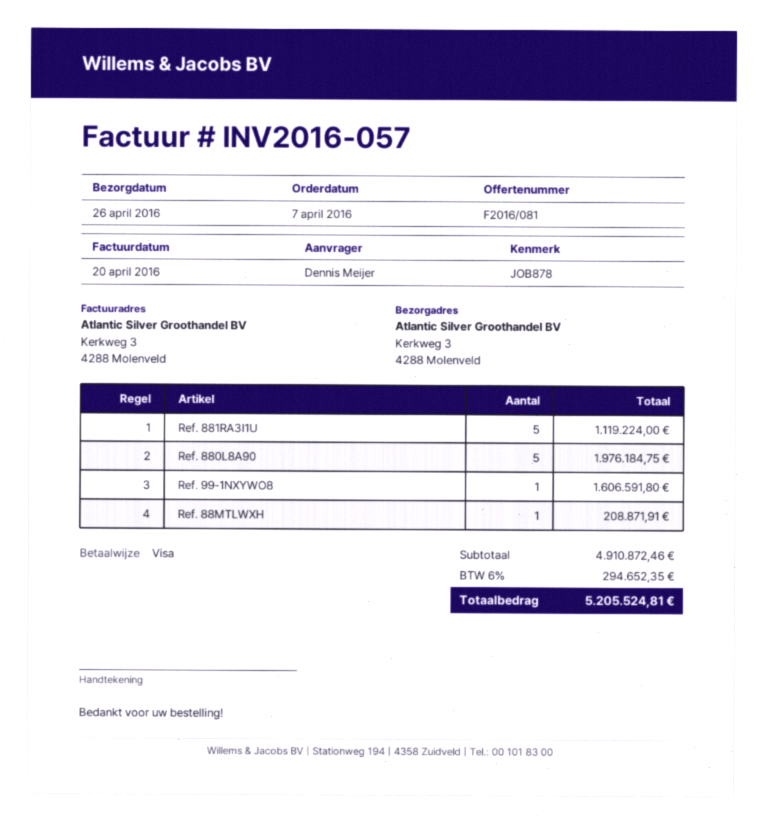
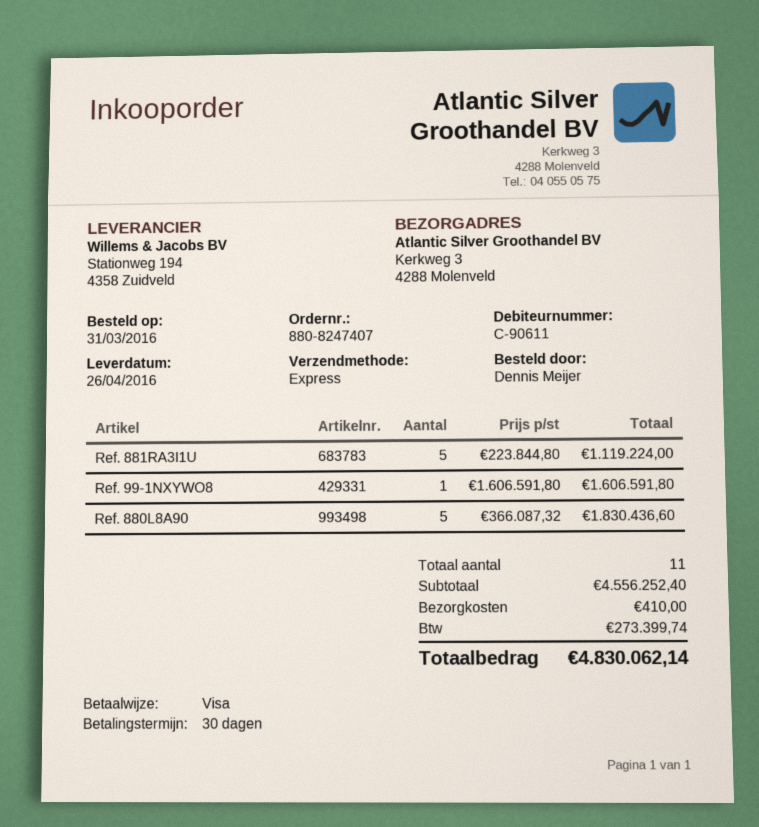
order date: 2016-04-07 -> 2016-03-31
Ref. 880L8A90: 5 for 1976184.75 -> 5 for 1830436.60
Ref. 88MTLWXH: 1 for 208871.91 -> none
subtotal: 4910872.46 -> 4556252.40
shipping: none -> 410.00
tax: 294652.35 -> 273399.74
total: 5205524.81 -> 4830062.14

